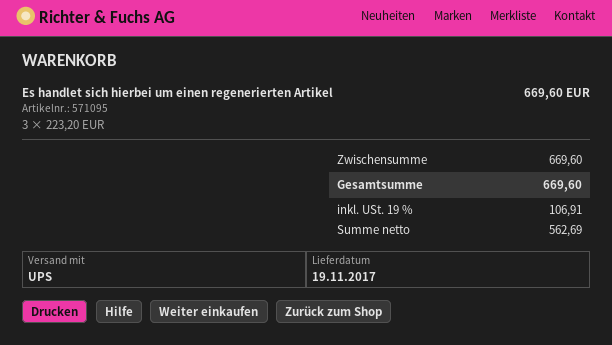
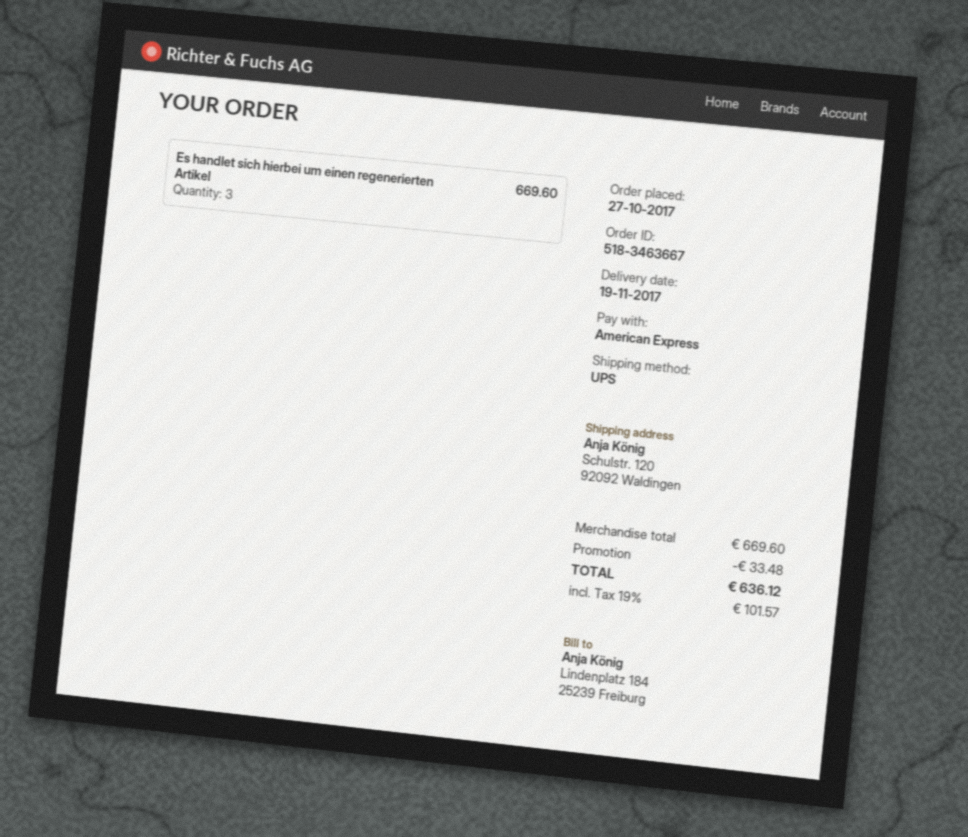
discount: none -> 33.48
tax: 19% = 106.91 -> 19% = 101.57
total: 669.60 -> 636.12

